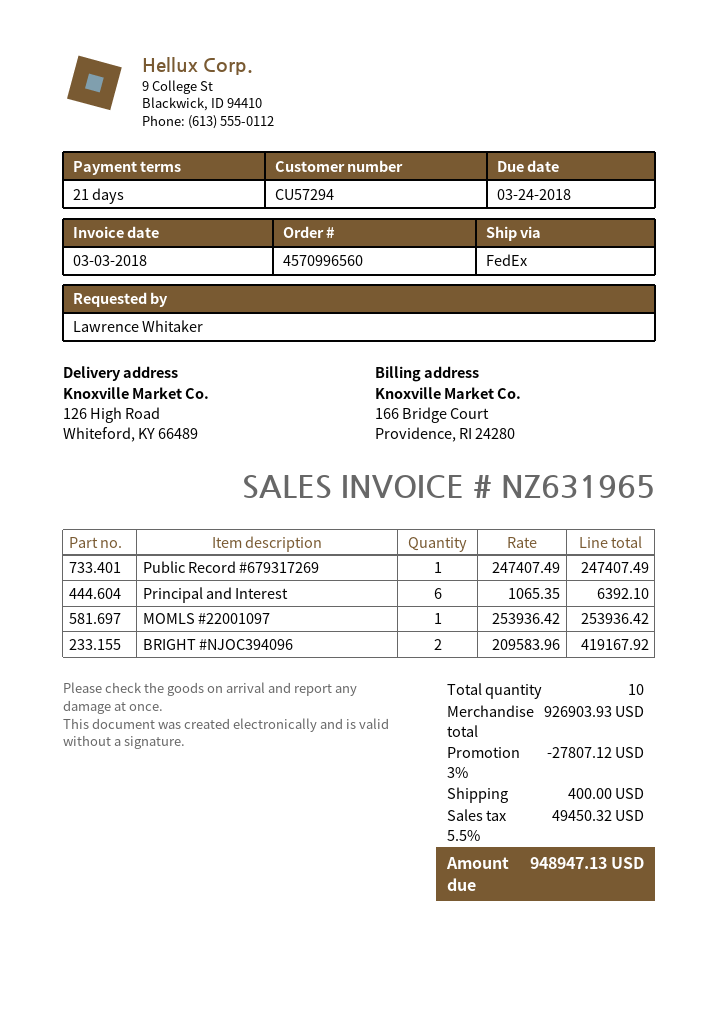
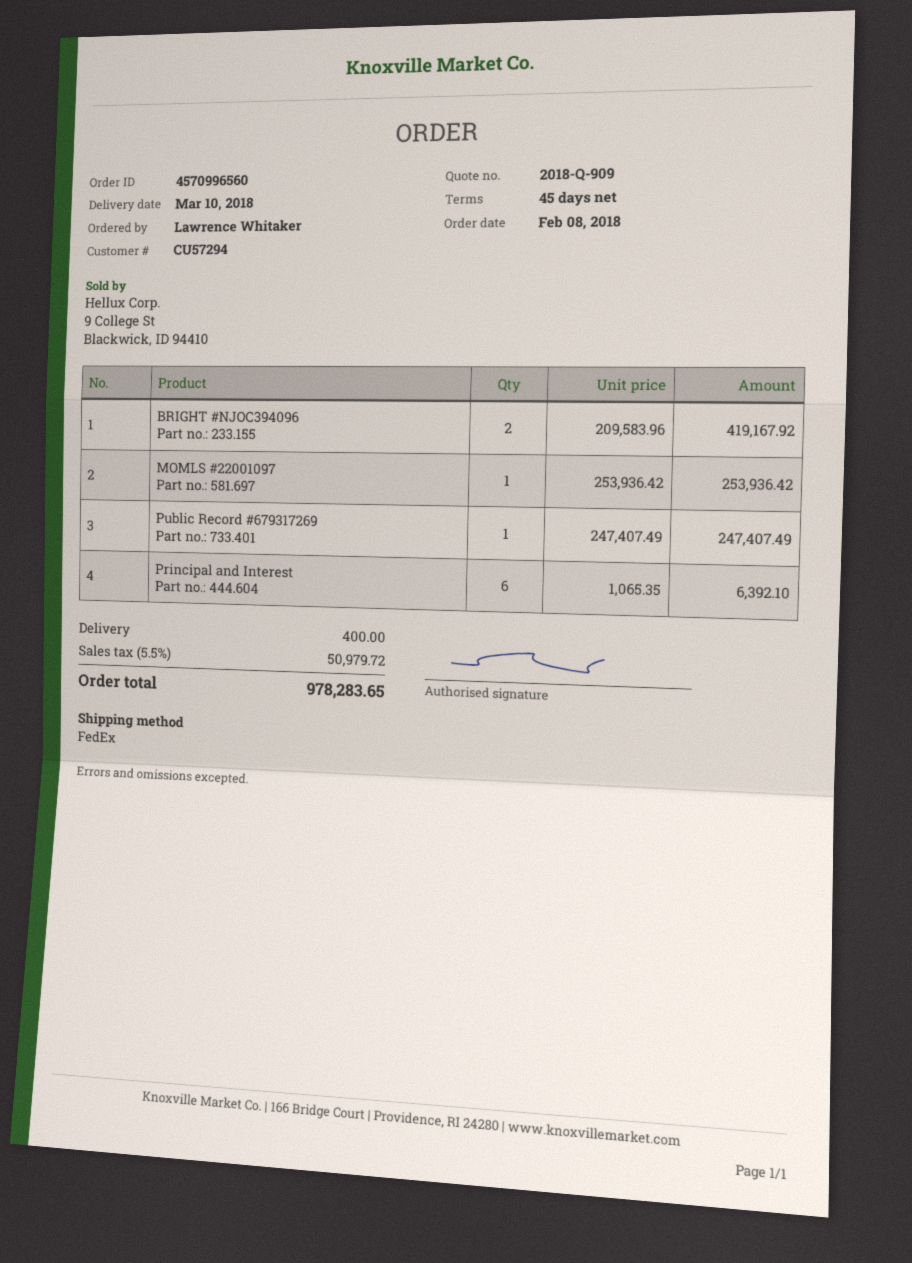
payment terms: 21 days -> 45 days
discount: 3% = 27807.12 -> none
tax: 5.5% = 49450.32 -> 5.5% = 50979.72
total: 948947.13 -> 978283.65

